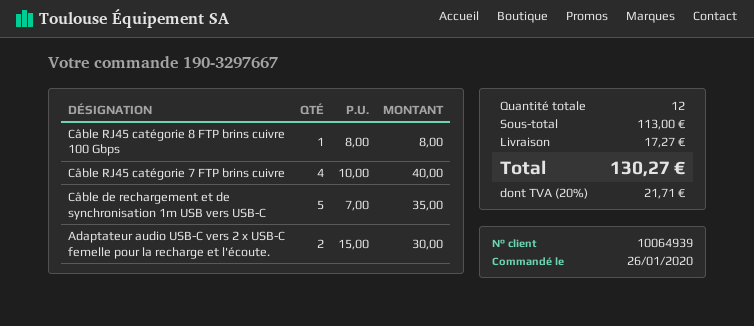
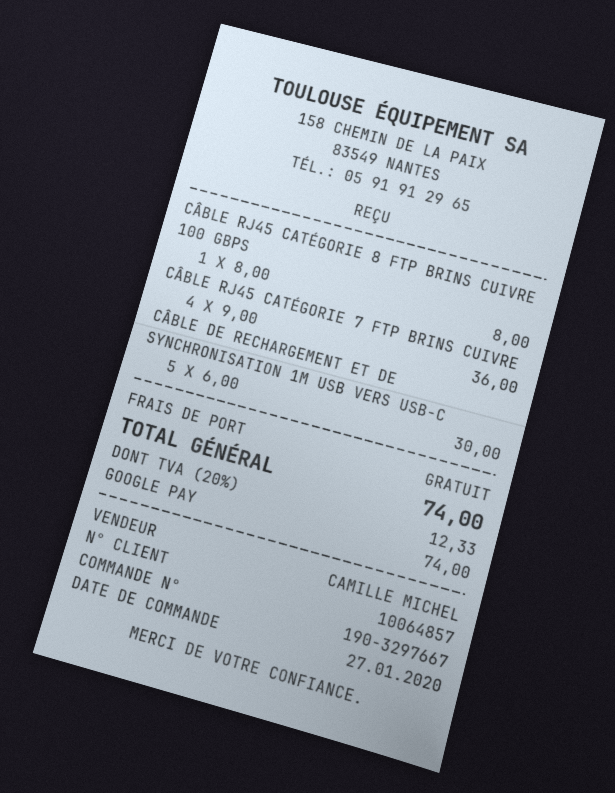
order date: 2020-01-26 -> 2020-01-27
customer number: 10064939 -> 10064857
Câble RJ45 catégorie 7 FTP brins cuivre: 4 x 10.00 = 40.00 -> 4 x 9.00 = 36.00
Câble de rechargement et de synchronisation 1m USB vers USB-C: 5 x 7.00 = 35.00 -> 5 x 6.00 = 30.00
Adaptateur audio USB-C vers 2 x USB-C femelle pour la recharge et l'écoute.: 2 x 15.00 = 30.00 -> none
shipping: 17.27 -> 0.00
tax: 20% = 21.71 -> 20% = 12.33
total: 130.27 -> 74.00

